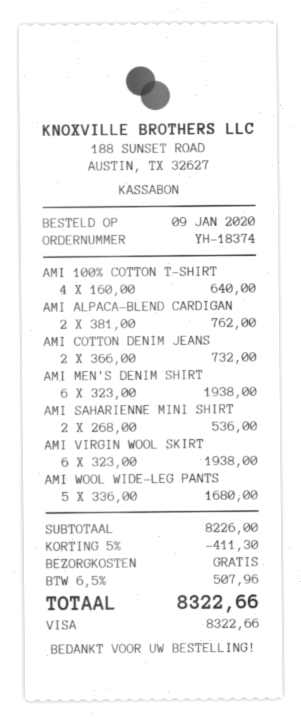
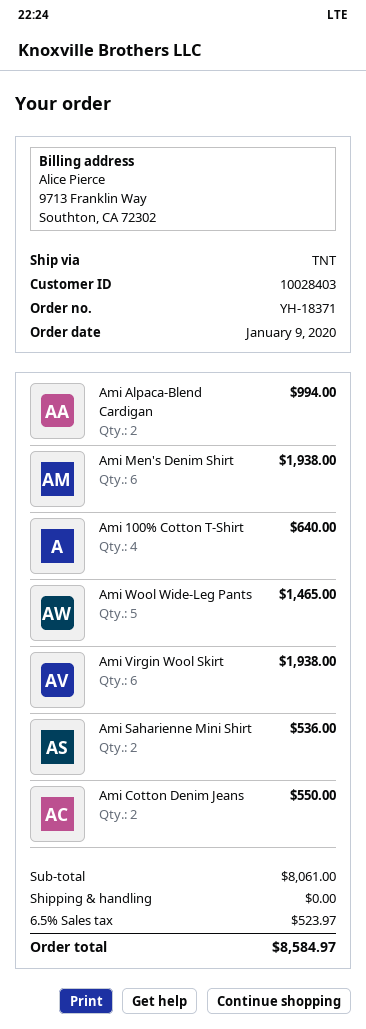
order number: YH-18374 -> YH-18371
AMI ALPACA-BLEND CARDIGAN: 2 for 762.00 -> 2 for 994.00
AMI COTTON DENIM JEANS: 2 for 732.00 -> 2 for 550.00
AMI WOOL WIDE-LEG PANTS: 5 for 1680.00 -> 5 for 1465.00
subtotal: 8226.00 -> 8061.00
discount: 5% = 411.30 -> none
tax: 6.5% = 507.96 -> 6.5% = 523.97
total: 8322.66 -> 8584.97

